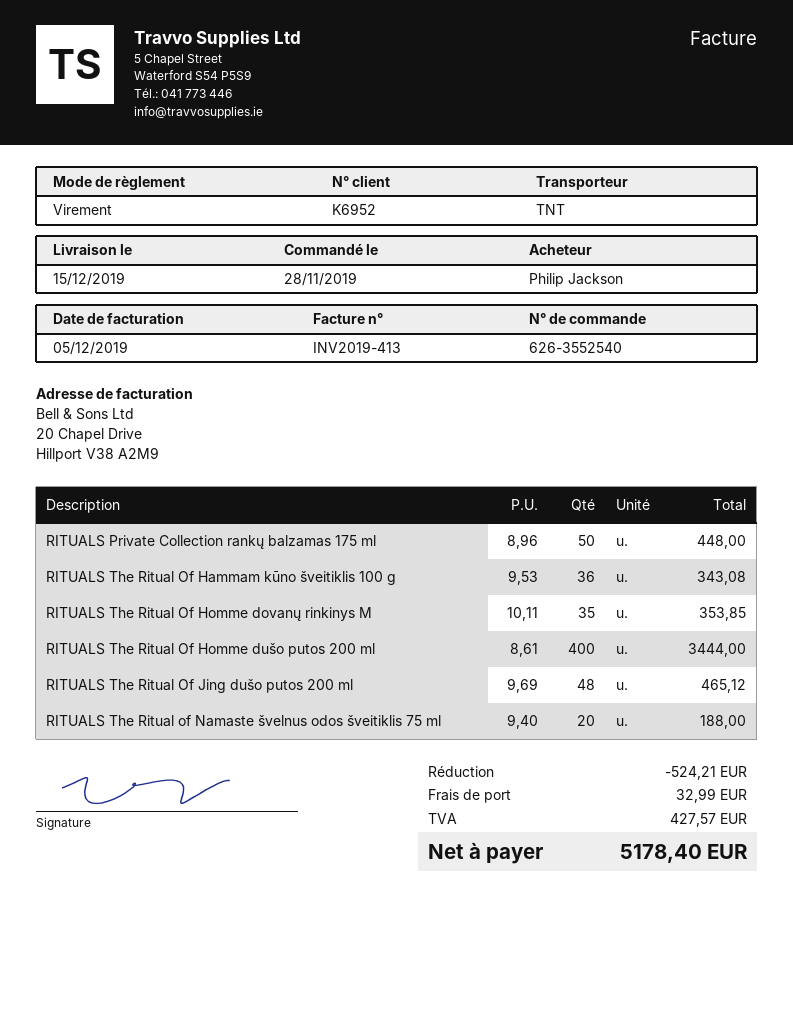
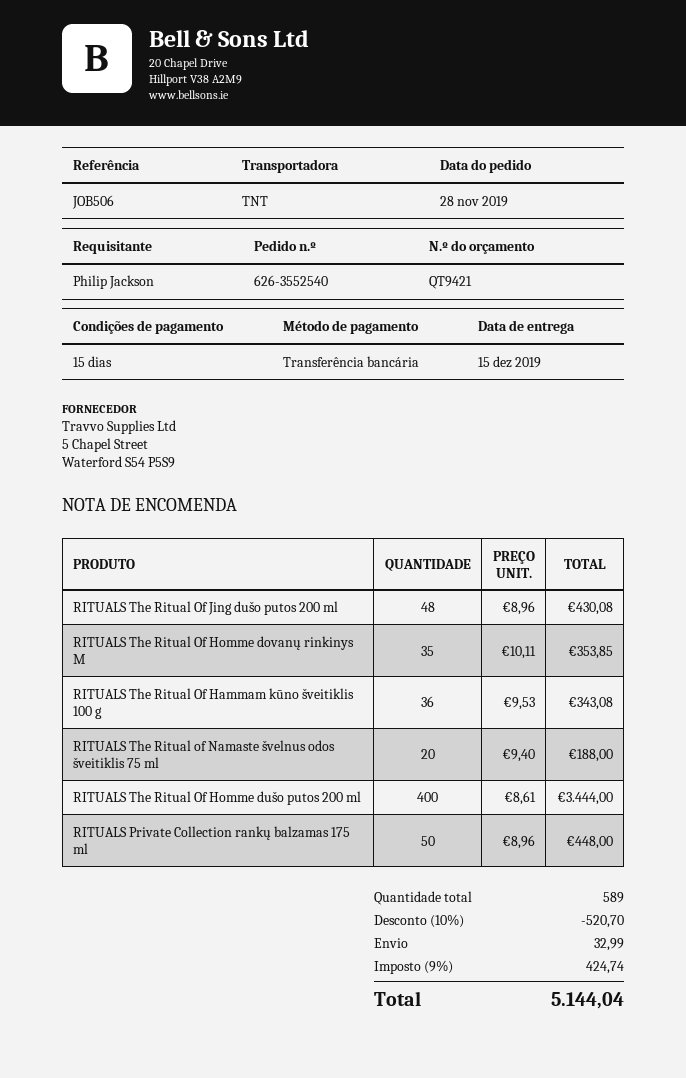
RITUALS The Ritual Of Jing dušo putos 200 ml: 48 x 9.69 = 465.12 -> 48 x 8.96 = 430.08
discount: 524.21 -> 520.70
tax: 427.57 -> 424.74
total: 5178.40 -> 5144.04

